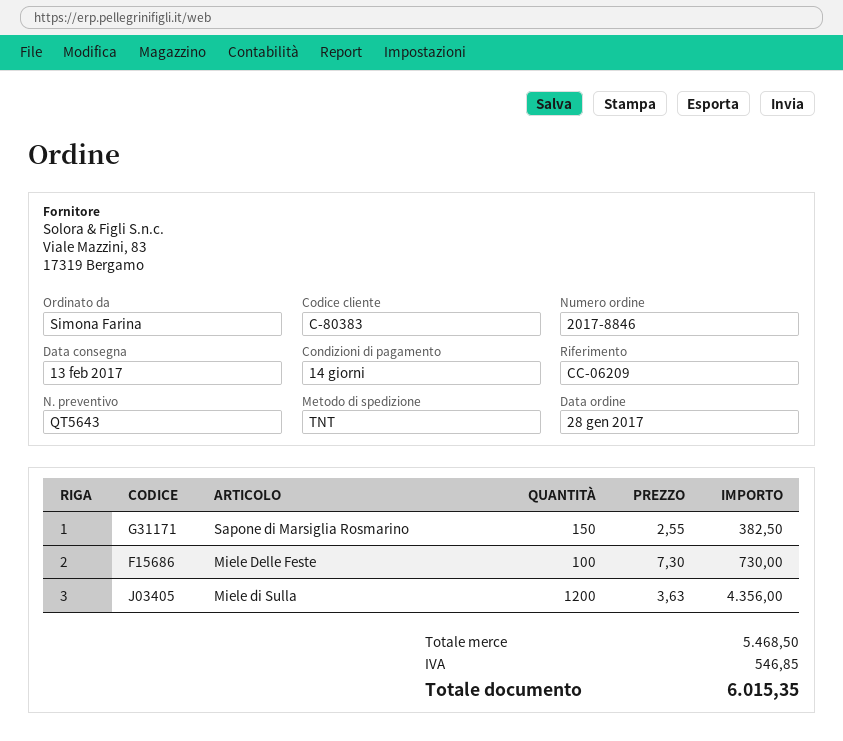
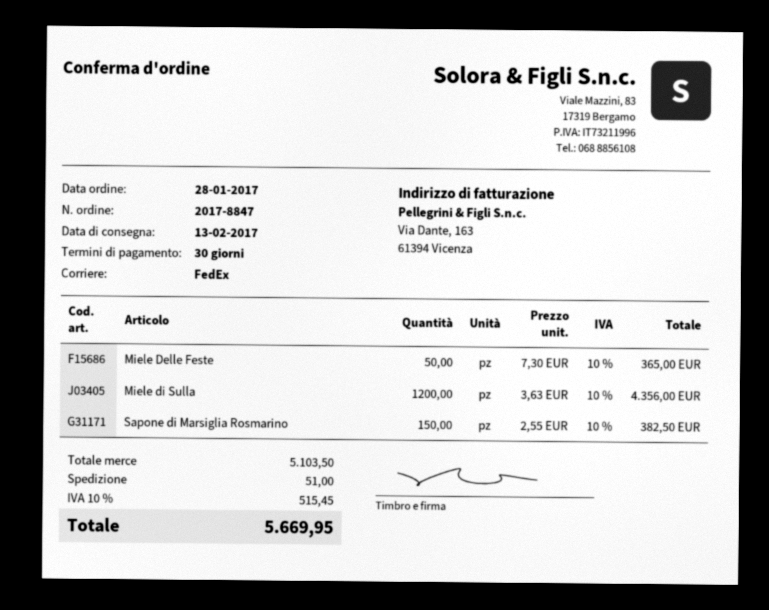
order number: 2017-8846 -> 2017-8847
payment terms: 14 days -> 30 days
shipping method: TNT -> FedEx
Miele Delle Feste: 100 x 7.30 = 730.00 -> 50 x 7.30 = 365.00
subtotal: 5468.50 -> 5103.50
shipping: none -> 51.00
tax: 546.85 -> 515.45
total: 6015.35 -> 5669.95

